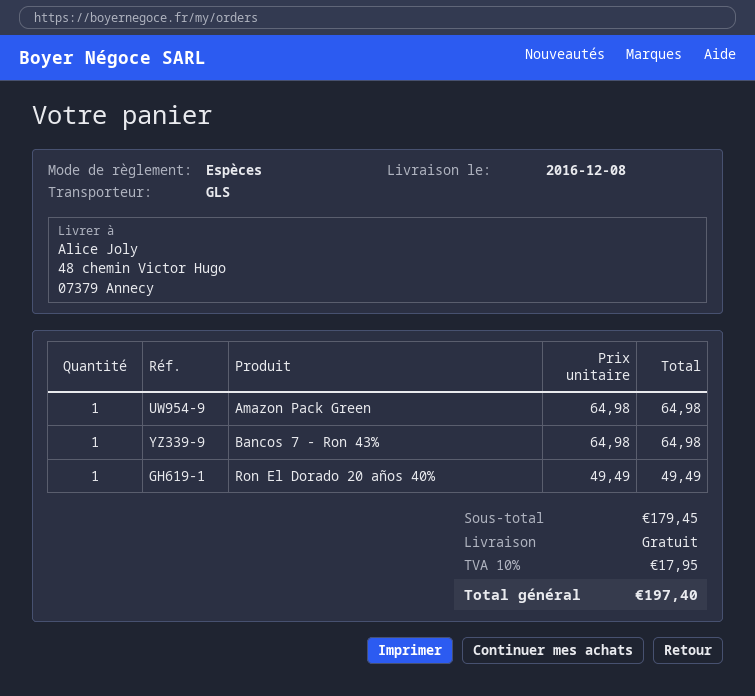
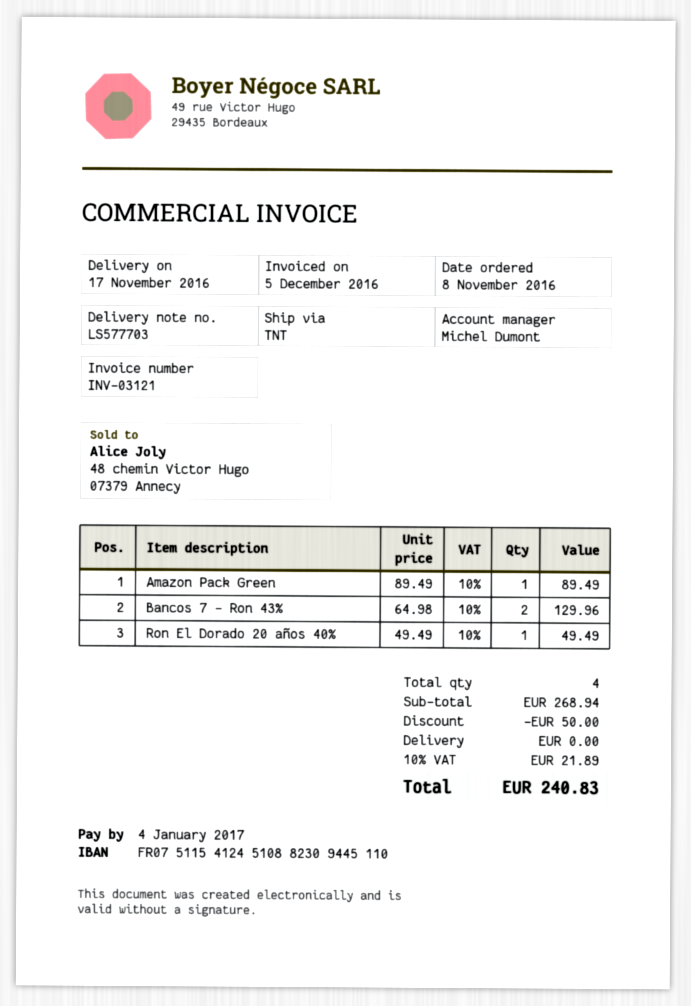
delivery date: 2016-12-08 -> 2016-11-17
shipping method: GLS -> TNT
Amazon Pack Green: 1 x 64.98 = 64.98 -> 1 x 89.49 = 89.49
Bancos 7 - Ron 43%: 1 x 64.98 = 64.98 -> 2 x 64.98 = 129.96
subtotal: 179.45 -> 268.94
discount: none -> 50.00
tax: 10% = 17.95 -> 10% = 21.89
total: 197.40 -> 240.83

